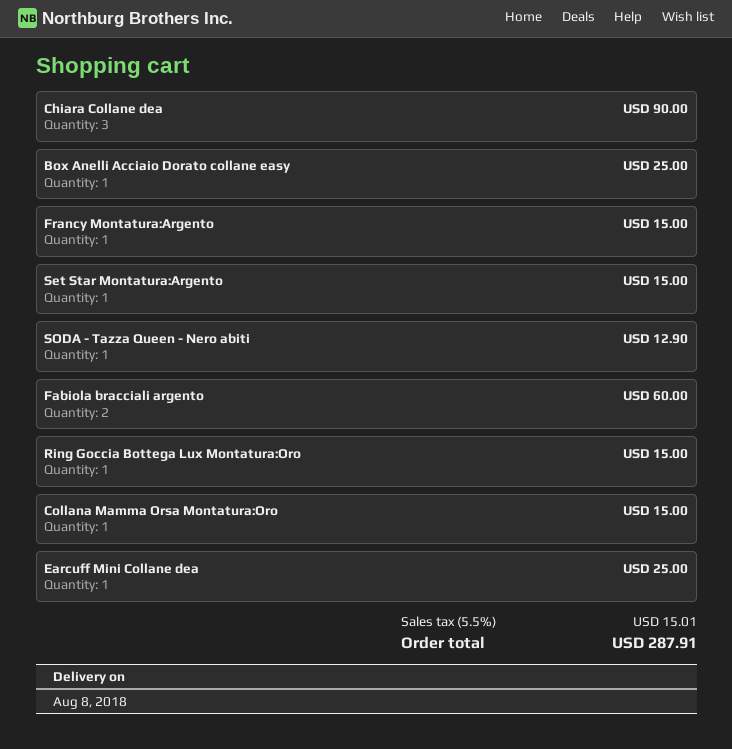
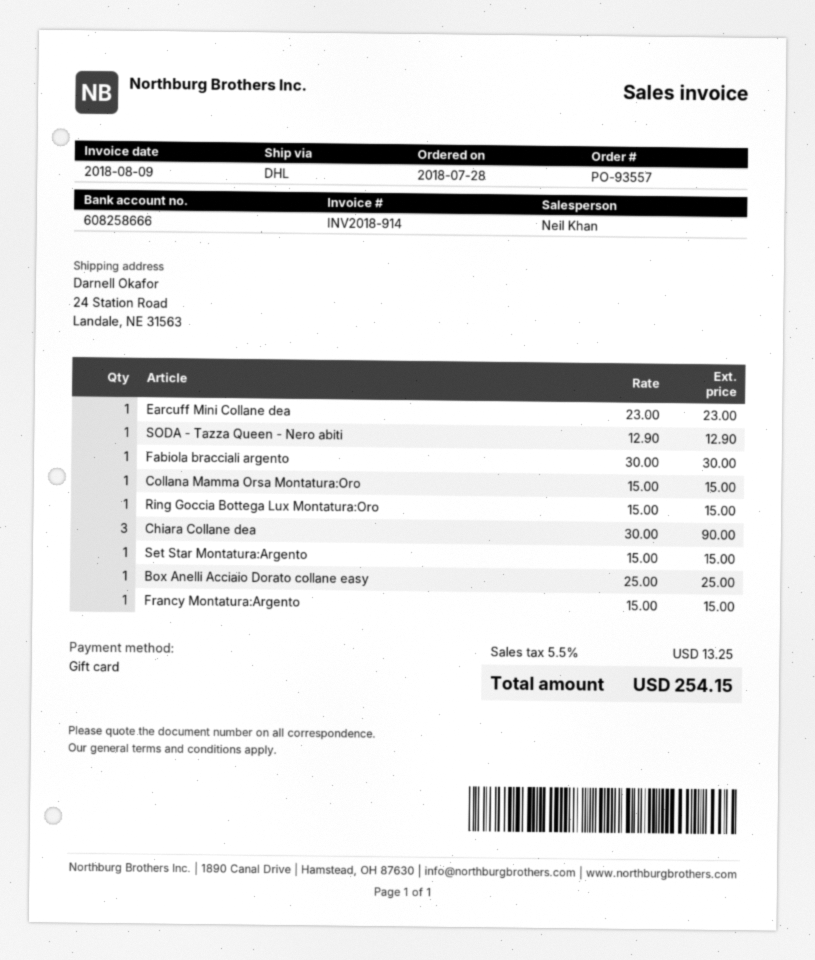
Fabiola bracciali argento: 2 for 60.00 -> 1 for 30.00
Earcuff Mini Collane dea: 1 for 25.00 -> 1 for 23.00
tax: 5.5% = 15.01 -> 5.5% = 13.25
total: 287.91 -> 254.15

